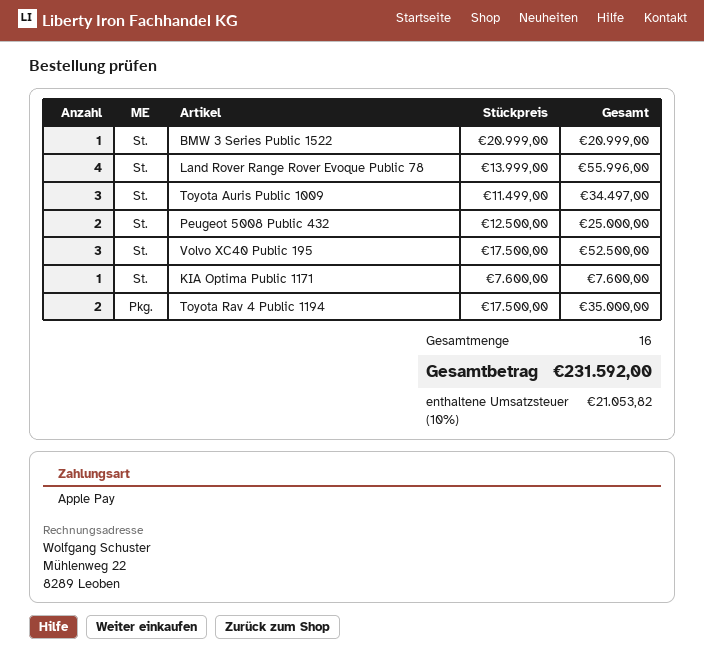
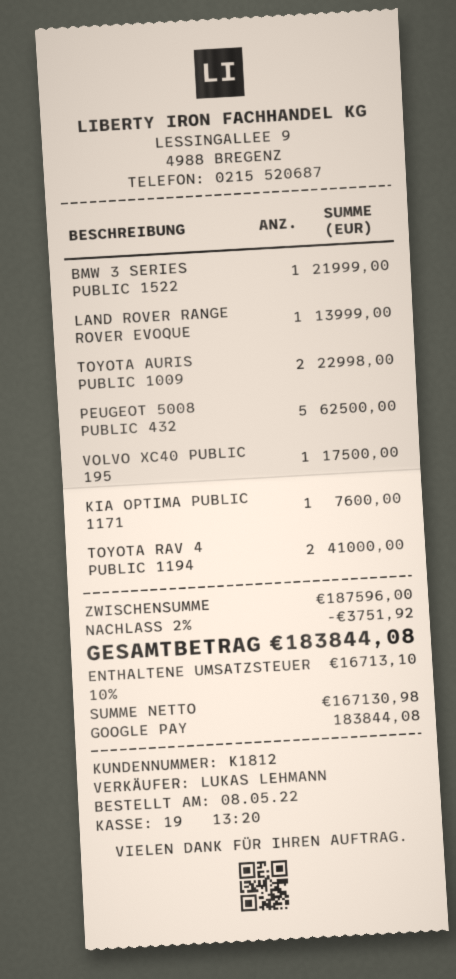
payment method: Apple Pay -> Google Pay
BMW 3 Series Public 1522: 1 for 20999.00 -> 1 for 21999.00
Land Rover Range Rover Evoque Public 78: 4 for 55996.00 -> 1 for 13999.00
Toyota Auris Public 1009: 3 for 34497.00 -> 2 for 22998.00
Peugeot 5008 Public 432: 2 for 25000.00 -> 5 for 62500.00
Volvo XC40 Public 195: 3 for 52500.00 -> 1 for 17500.00
Toyota Rav 4 Public 1194: 2 for 35000.00 -> 2 for 41000.00
discount: none -> 2% = 3751.92
tax: 10% = 21053.82 -> 10% = 16713.10
total: 231592.00 -> 183844.08

